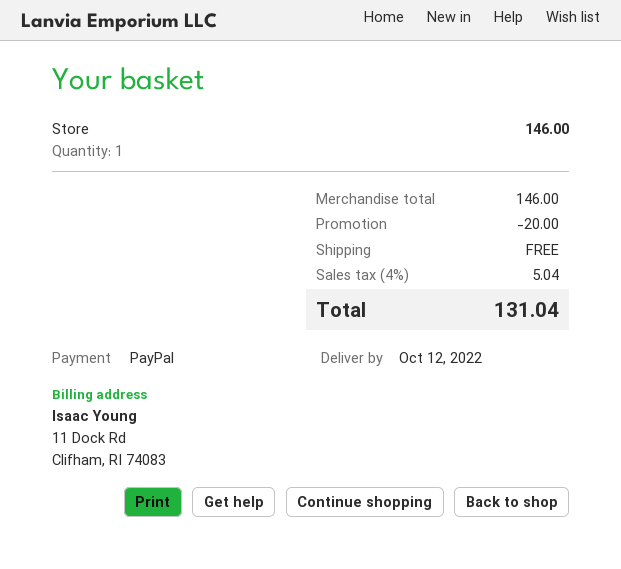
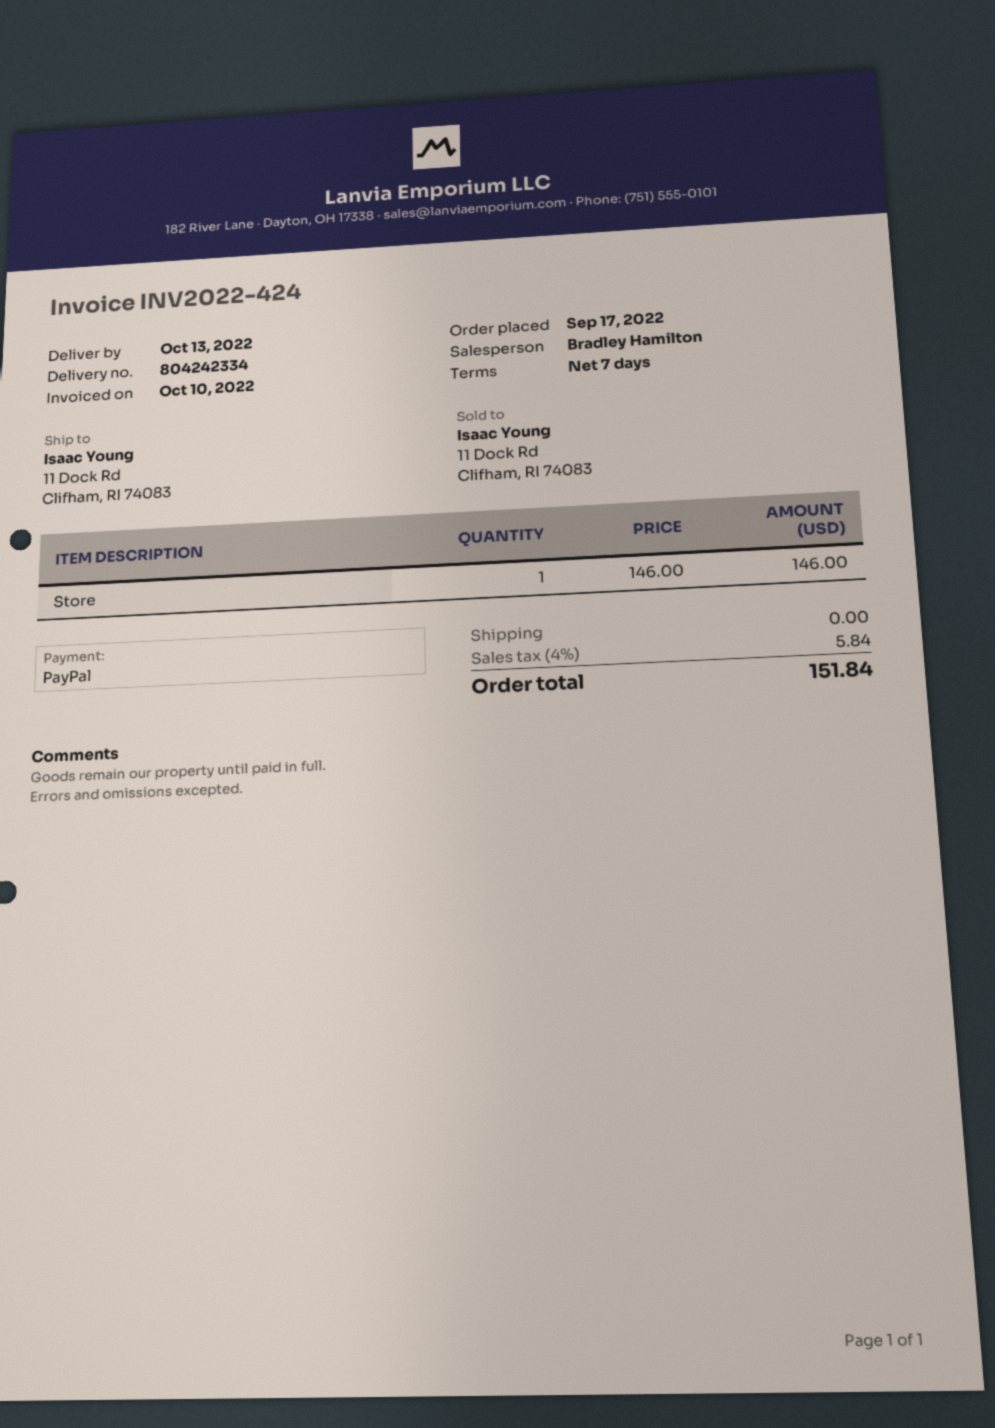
delivery date: 2022-10-12 -> 2022-10-13
discount: 20.00 -> none
tax: 4% = 5.04 -> 4% = 5.84
total: 131.04 -> 151.84

